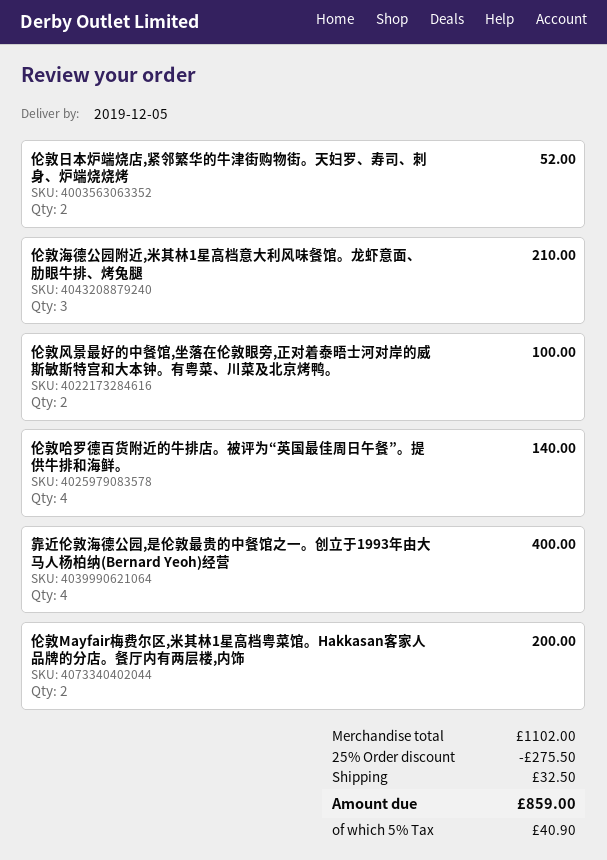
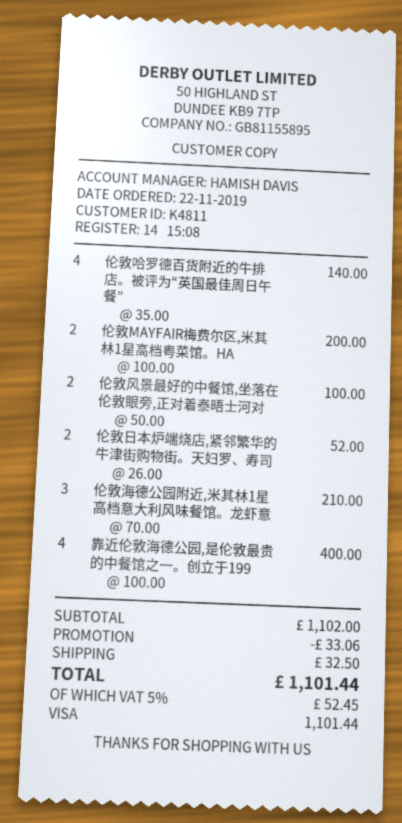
discount: 275.50 -> 33.06
tax: 5% = 40.90 -> 5% = 52.45
total: 859.00 -> 1101.44

